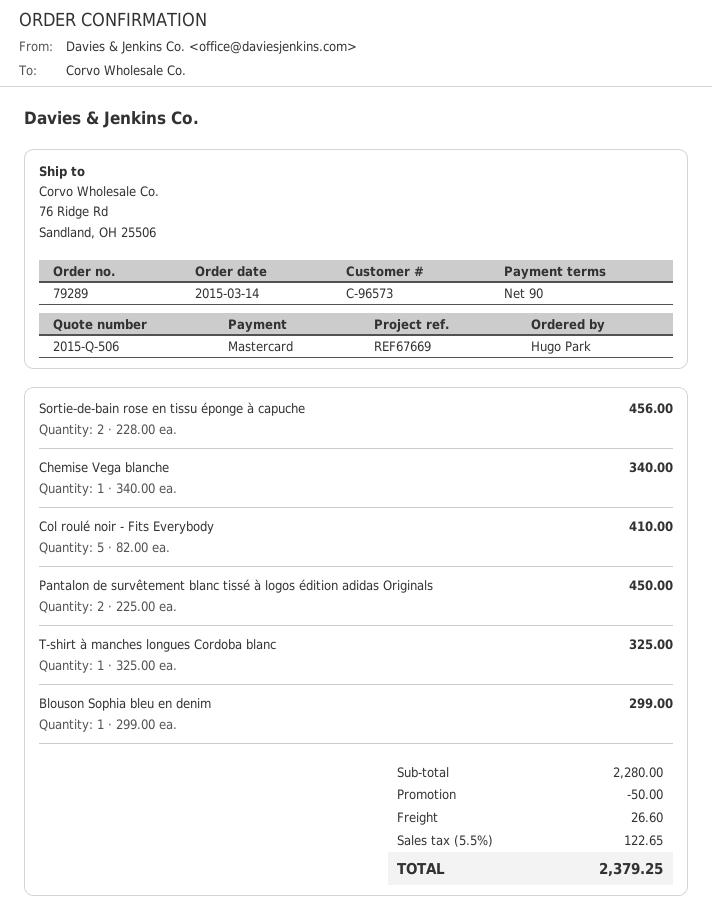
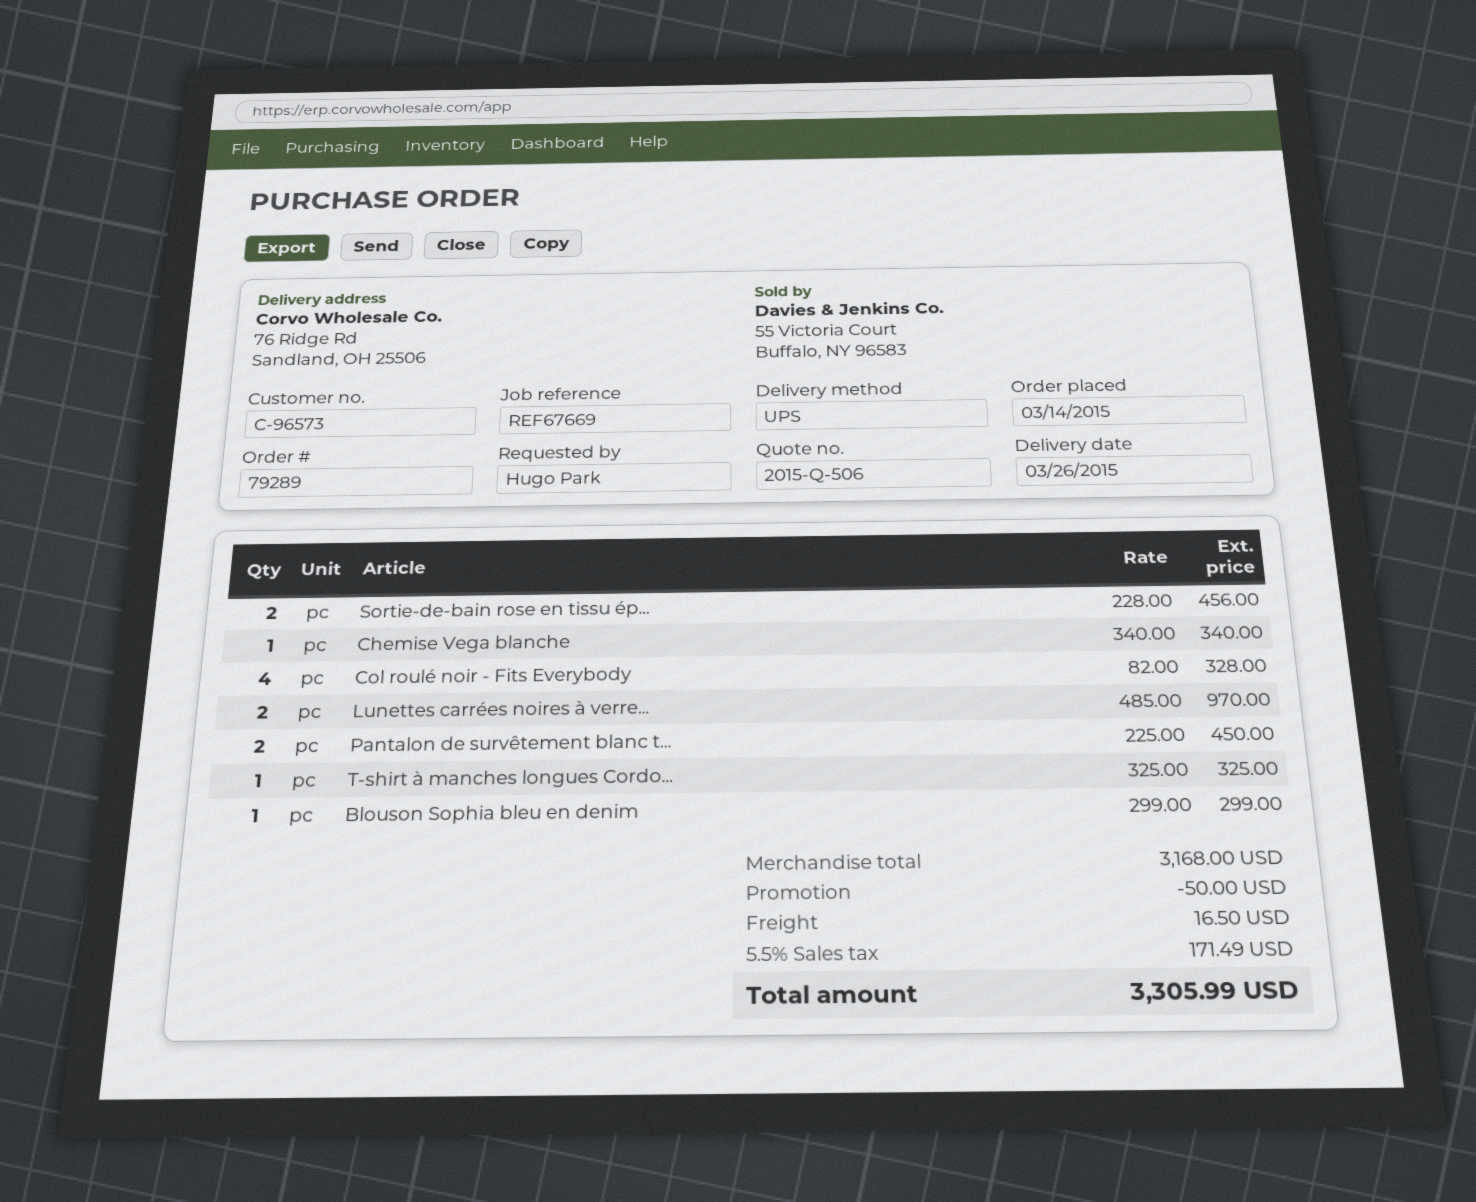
Col roulé noir - Fits Everybody: 5 x 82.00 = 410.00 -> 4 x 82.00 = 328.00
Lunettes carrées noires à verre...: none -> 2 x 485.00 = 970.00
subtotal: 2280.00 -> 3168.00
shipping: 26.60 -> 16.50
tax: 5.5% = 122.65 -> 5.5% = 171.49
total: 2379.25 -> 3305.99

